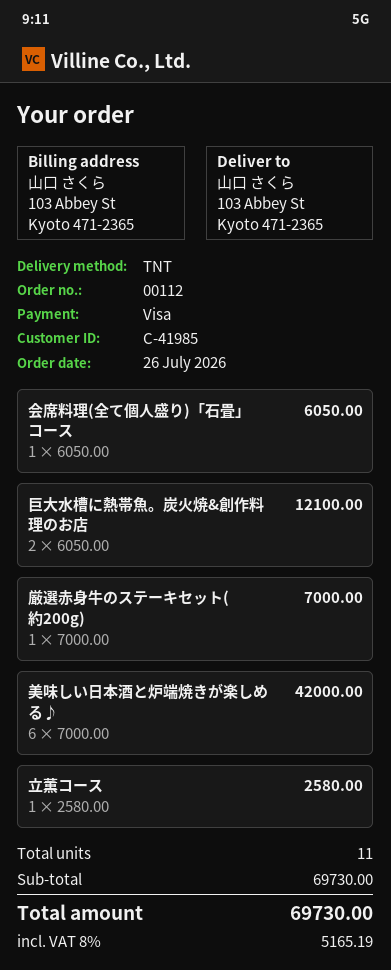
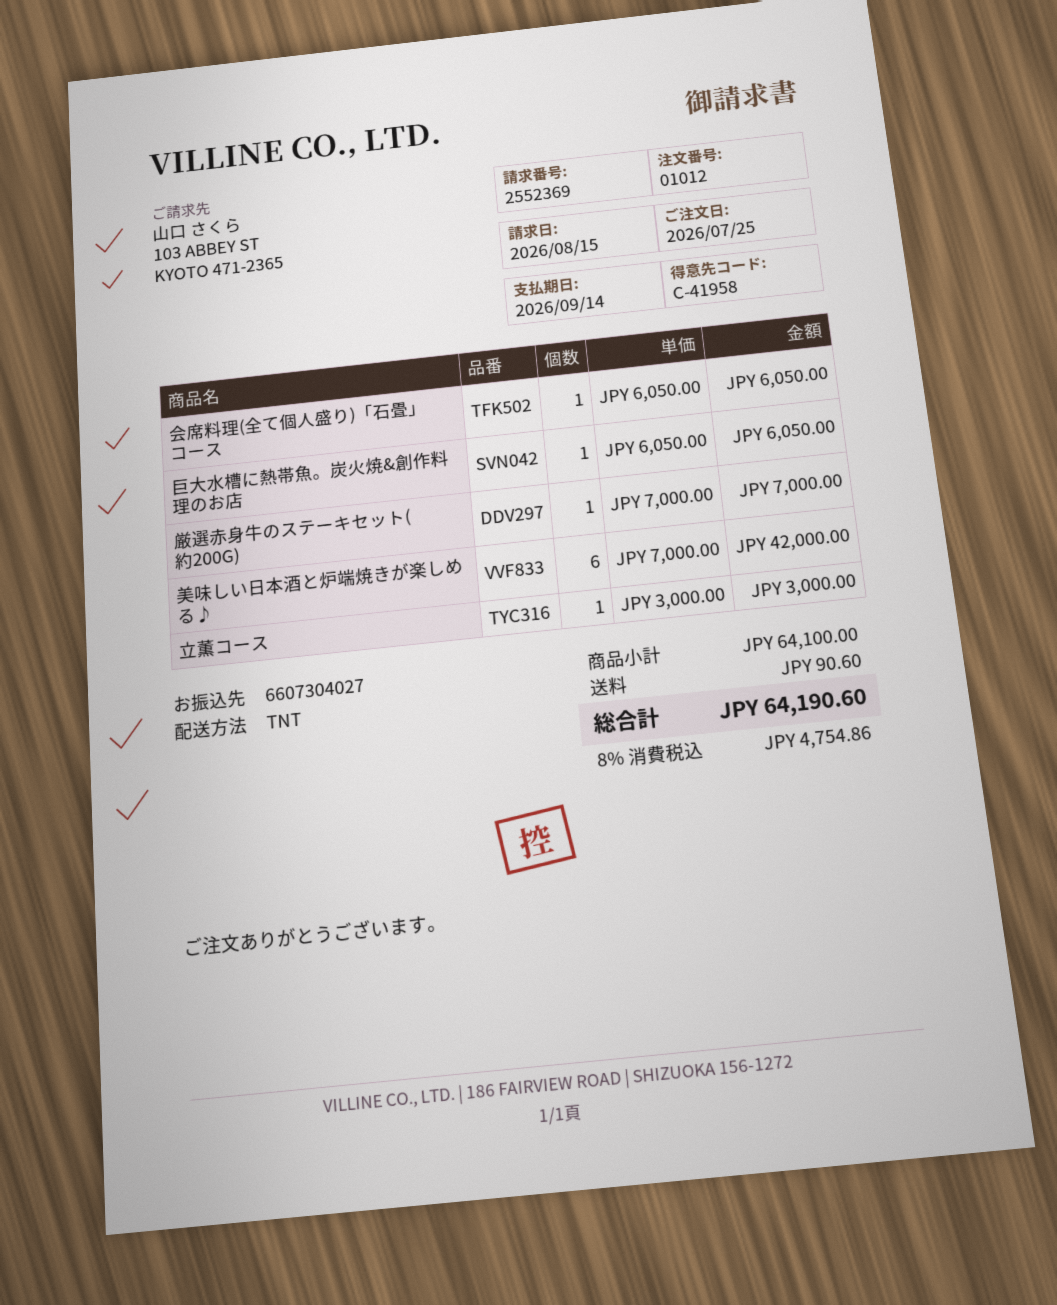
order number: 00112 -> 01012
order date: 2026-07-26 -> 2026-07-25
customer number: C-41985 -> C-41958
巨大水槽に熱帯魚。炭火焼&創作料理のお店: 2 x 6050.00 = 12100.00 -> 1 x 6050.00 = 6050.00
立薫コース: 1 x 2580.00 = 2580.00 -> 1 x 3000.00 = 3000.00
subtotal: 69730.00 -> 64100.00
shipping: none -> 90.60
tax: 8% = 5165.19 -> 8% = 4754.86
total: 69730.00 -> 64190.60

